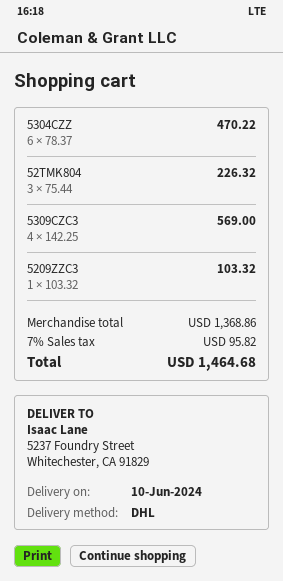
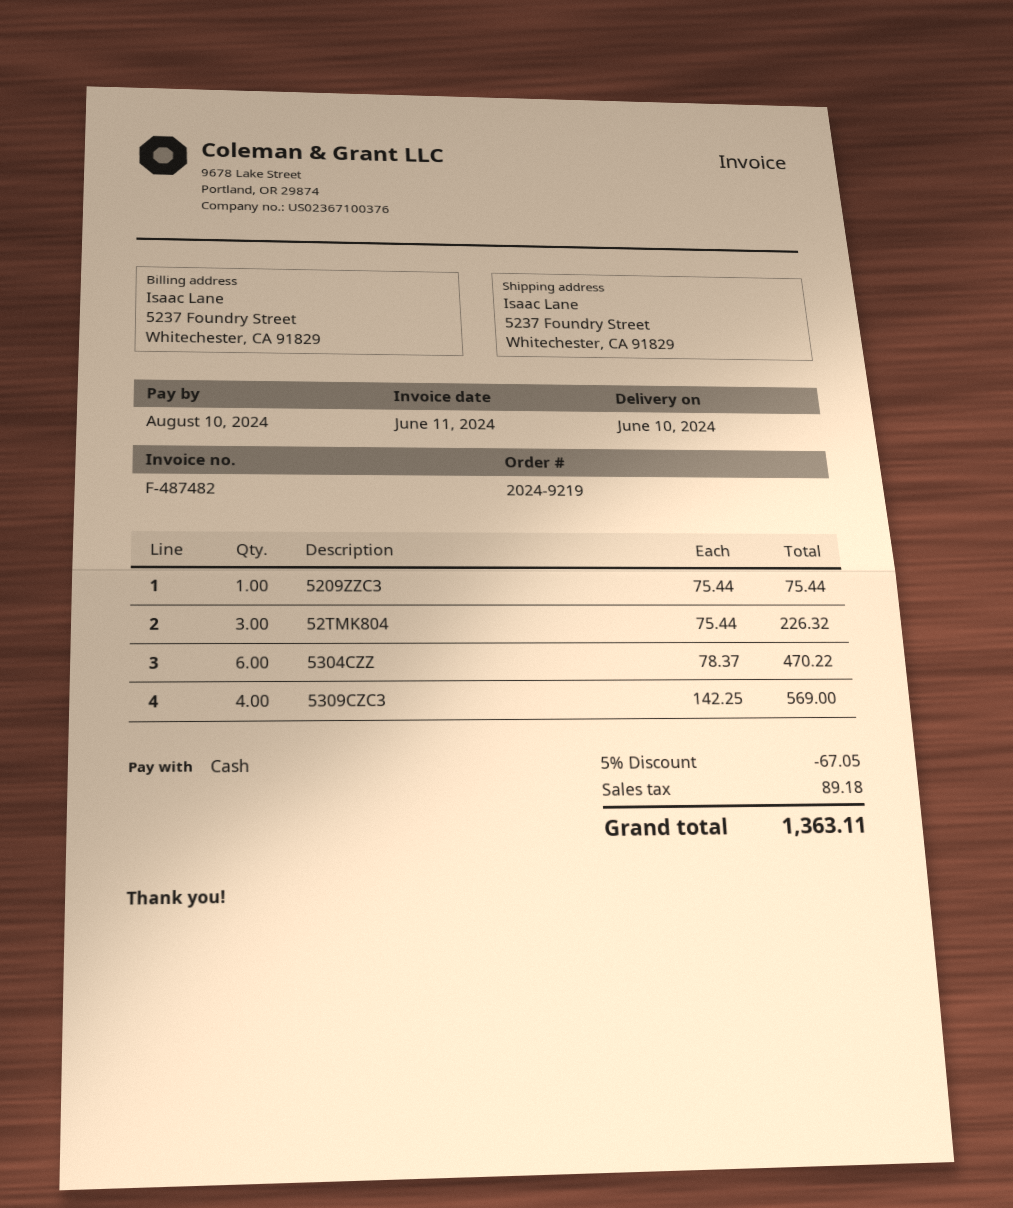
5209ZZC3: 1 x 103.32 = 103.32 -> 1 x 75.44 = 75.44
discount: none -> 5% = 67.05
tax: 95.82 -> 89.18
total: 1464.68 -> 1363.11

